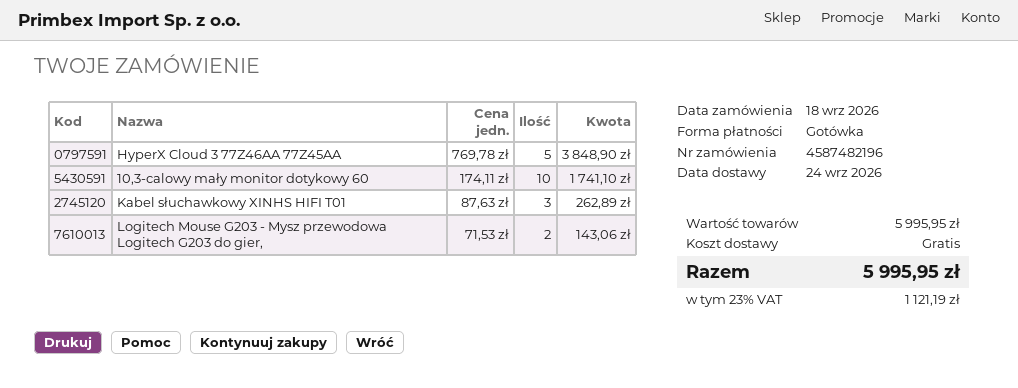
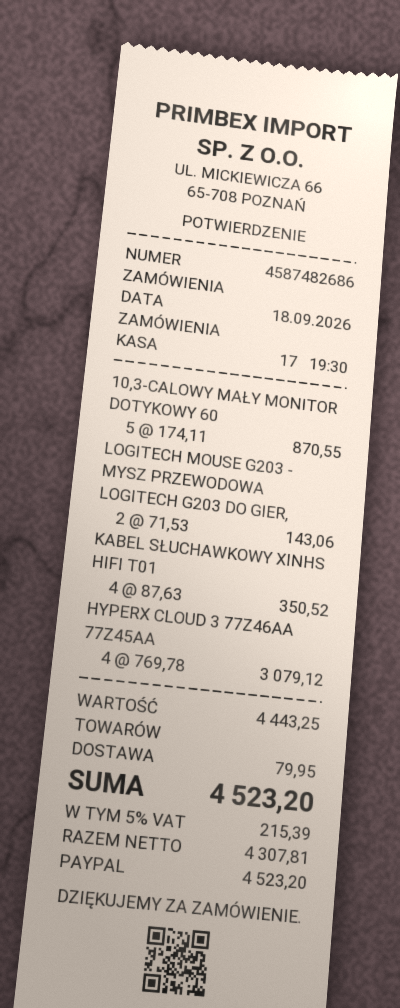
order number: 4587482196 -> 4587482686
payment method: cash -> PayPal
HyperX Cloud 3 77Z46AA 77Z45AA: 5 x 769.78 = 3848.90 -> 4 x 769.78 = 3079.12
10,3-calowy mały monitor dotykowy 60: 10 x 174.11 = 1741.10 -> 5 x 174.11 = 870.55
Kabel słuchawkowy XINHS HIFI T01: 3 x 87.63 = 262.89 -> 4 x 87.63 = 350.52
subtotal: 5995.95 -> 4443.25
shipping: 0.00 -> 79.95
tax: 23% = 1121.19 -> 5% = 215.39
total: 5995.95 -> 4523.20

